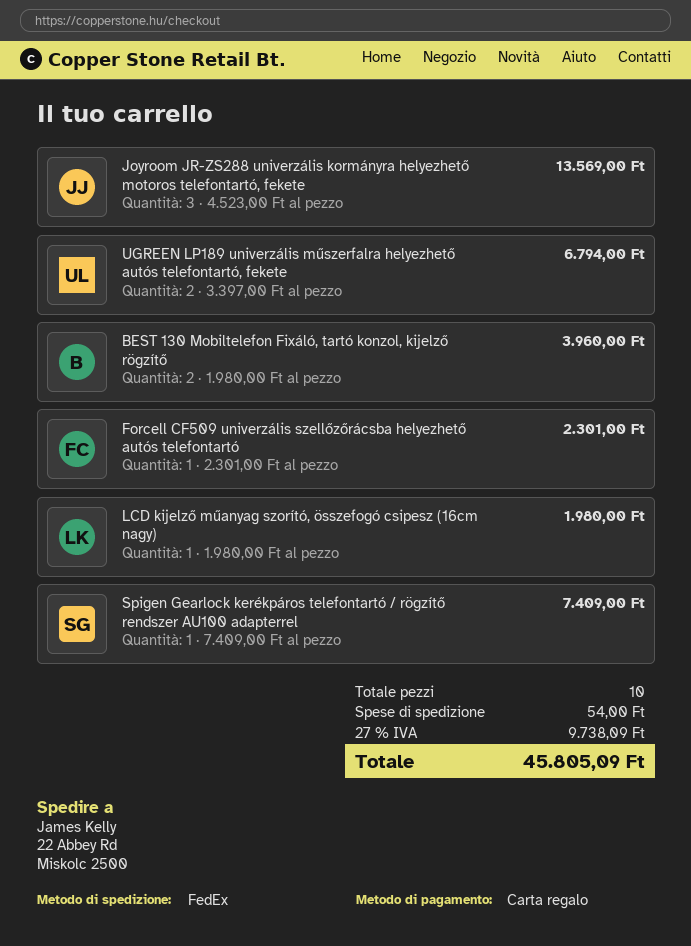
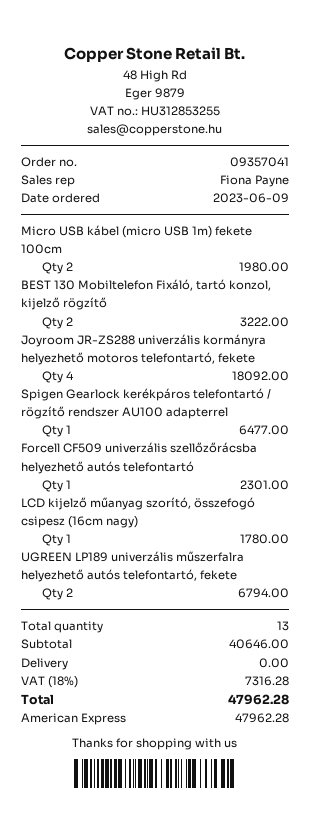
payment method: gift card -> American Express
Joyroom JR-ZS288 univerzális kormányra helyezhető motoros telefontartó, fekete: 3 for 13569.00 -> 4 for 18092.00
BEST 130 Mobiltelefon Fixáló, tartó konzol, kijelző rögzítő: 2 for 3960.00 -> 2 for 3222.00
LCD kijelző műanyag szorító, összefogó csipesz (16cm nagy): 1 for 1980.00 -> 1 for 1780.00
Spigen Gearlock kerékpáros telefontartó / rögzítő rendszer AU100 adapterrel: 1 for 7409.00 -> 1 for 6477.00
Micro USB kábel (micro USB 1m) fekete 100cm: none -> 2 for 1980.00
total quantity: 10 -> 13
shipping: 54.00 -> 0.00
tax: 27% = 9738.09 -> 18% = 7316.28
total: 45805.09 -> 47962.28

